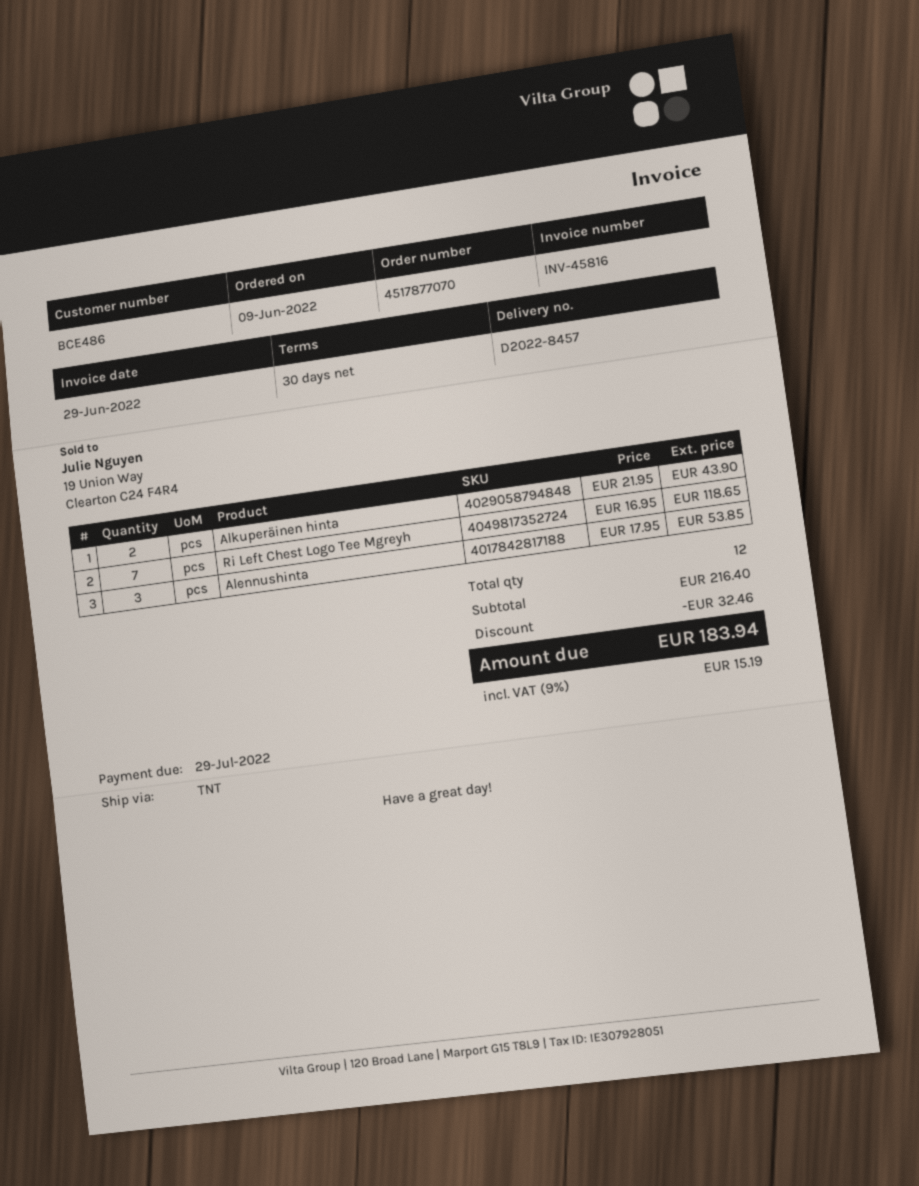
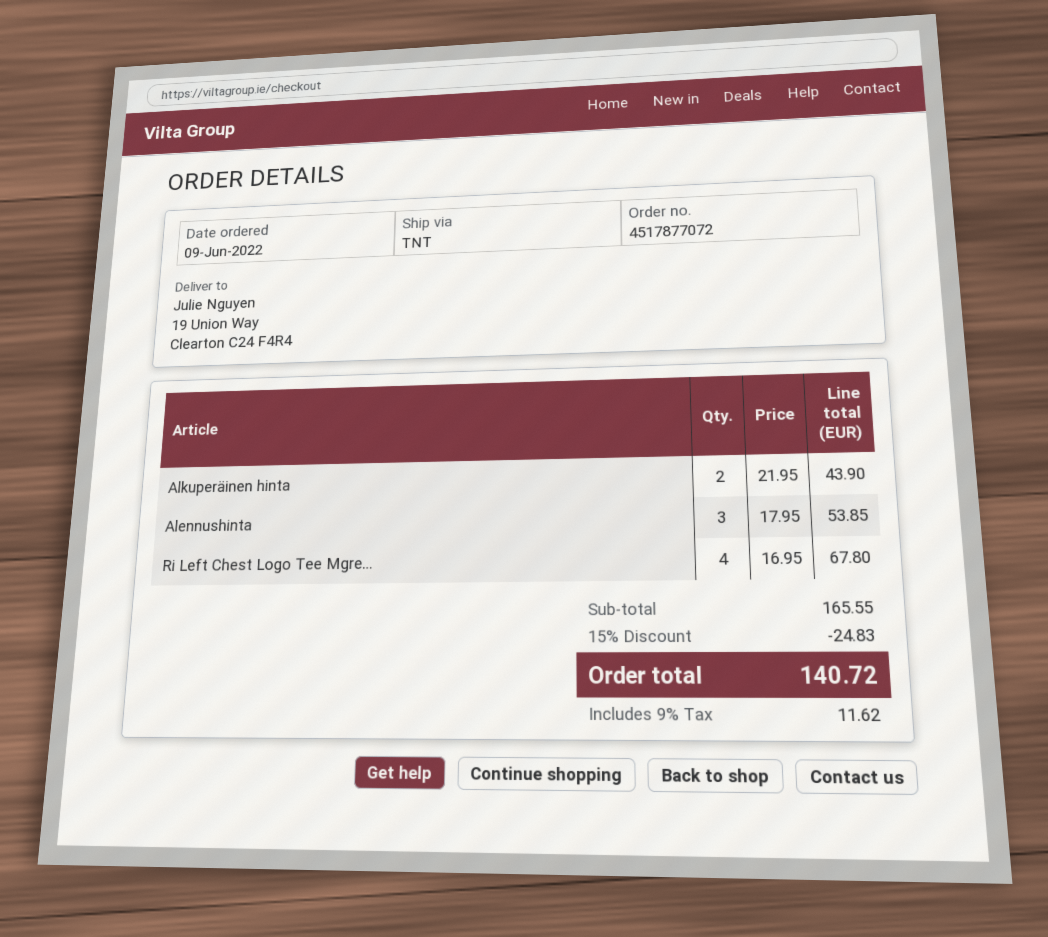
order number: 4517877070 -> 4517877072
Ri Left Chest Logo Tee Mgreyh: 7 x 16.95 = 118.65 -> 4 x 16.95 = 67.80
subtotal: 216.40 -> 165.55
discount: 32.46 -> 24.83
tax: 9% = 15.19 -> 9% = 11.62
total: 183.94 -> 140.72

